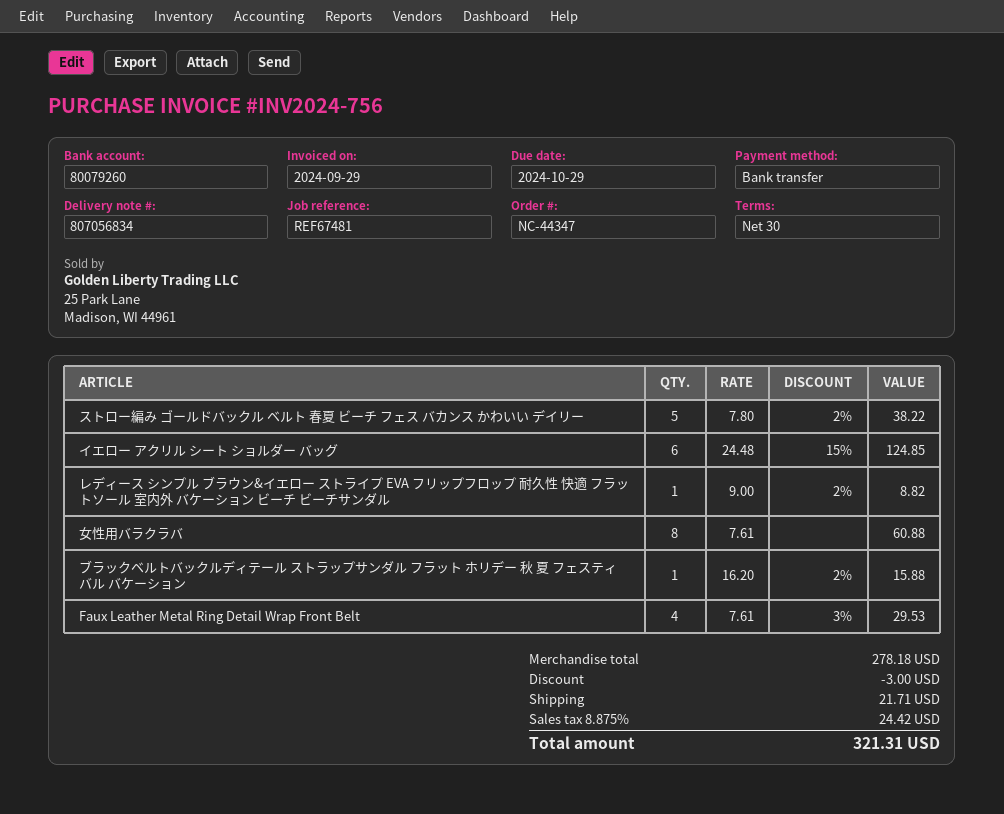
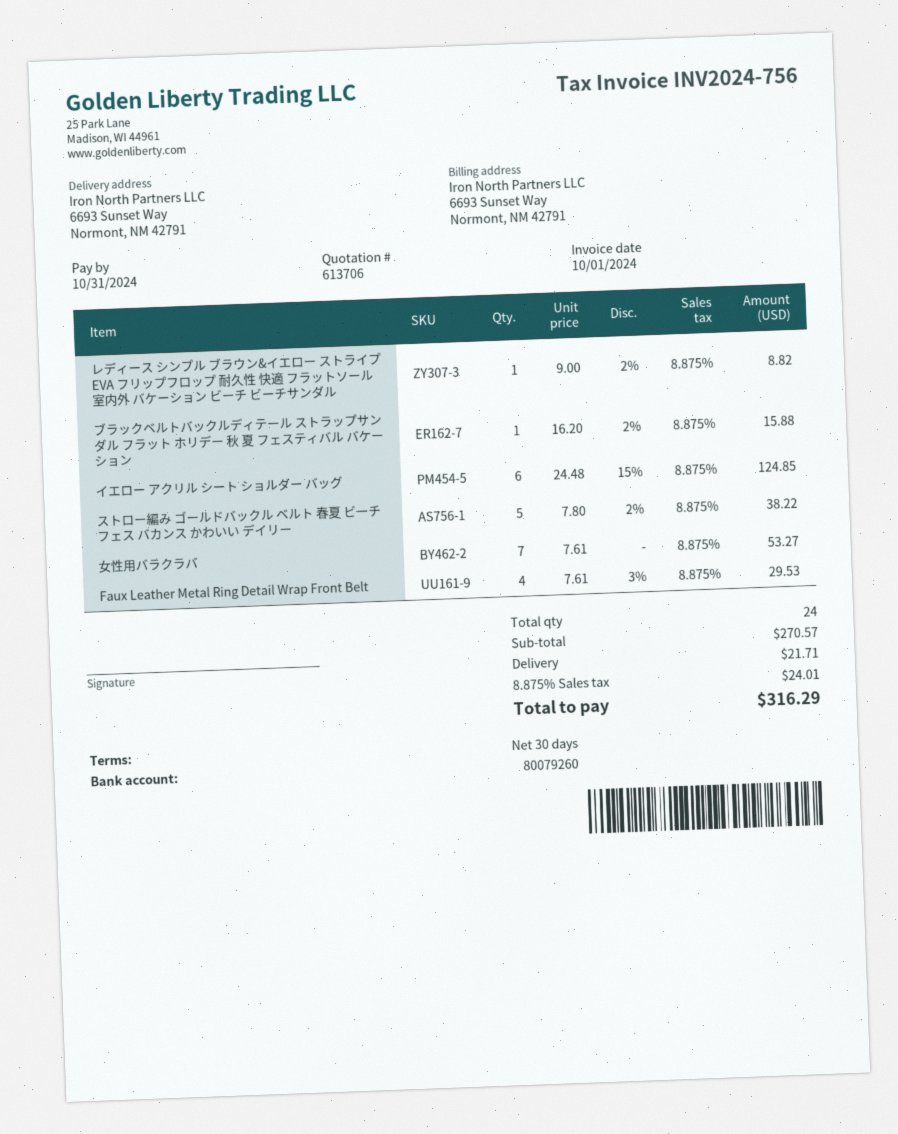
invoice date: 2024-09-29 -> 2024-10-01
due date: 2024-10-29 -> 2024-10-31
女性用バラクラバ: 8 x 7.61 = 60.88 -> 7 x 7.61 = 53.27
subtotal: 278.18 -> 270.57
discount: 3.00 -> none
tax: 8.875% = 24.42 -> 8.875% = 24.01
total: 321.31 -> 316.29

